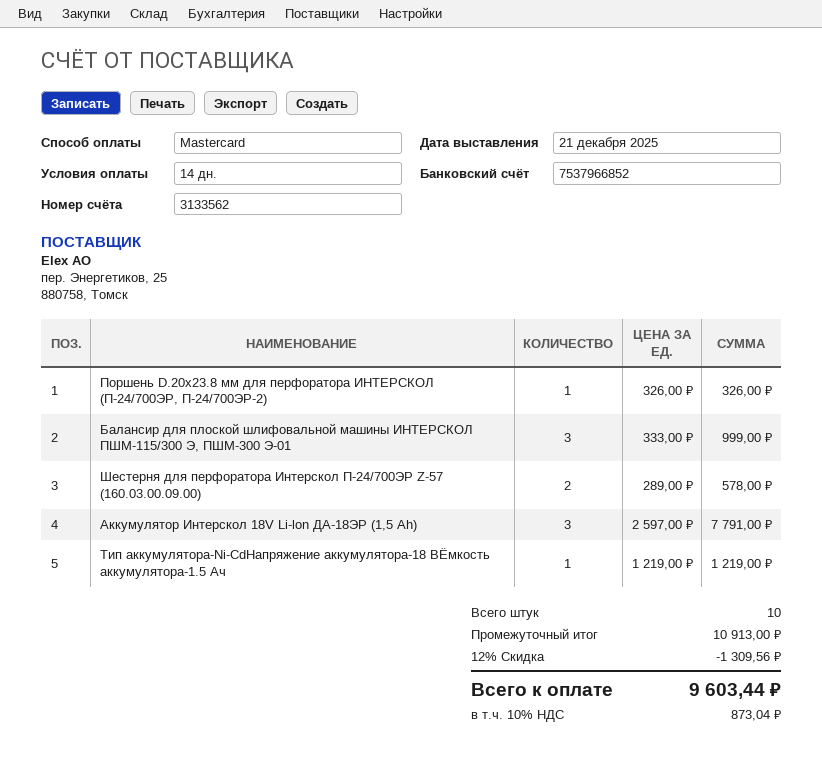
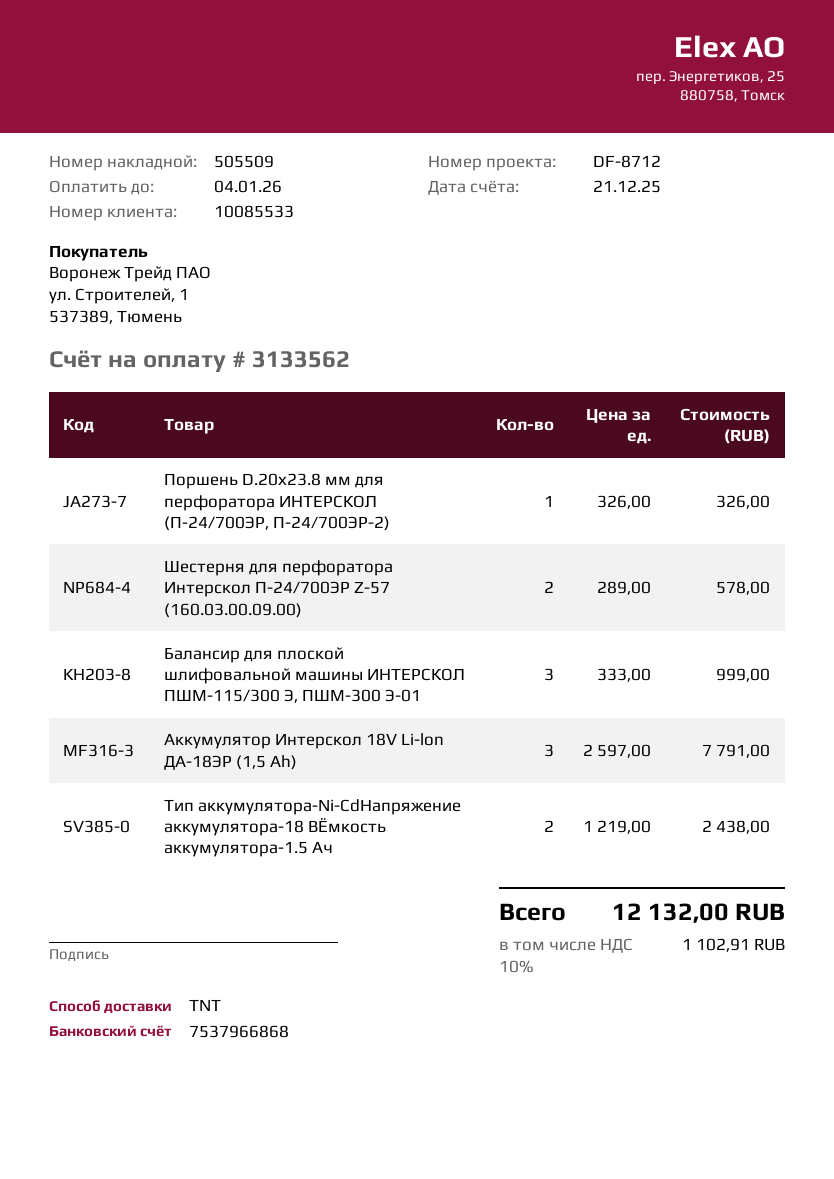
bank account: 7537966852 -> 7537966868
Тип аккумулятора-Ni-CdНапряжение аккумулятора-18 ВЁмкость аккумулятора-1.5 Ач: 1 x 1219.00 = 1219.00 -> 2 x 1219.00 = 2438.00
discount: 12% = 1309.56 -> none
tax: 10% = 873.04 -> 10% = 1102.91
total: 9603.44 -> 12132.00

